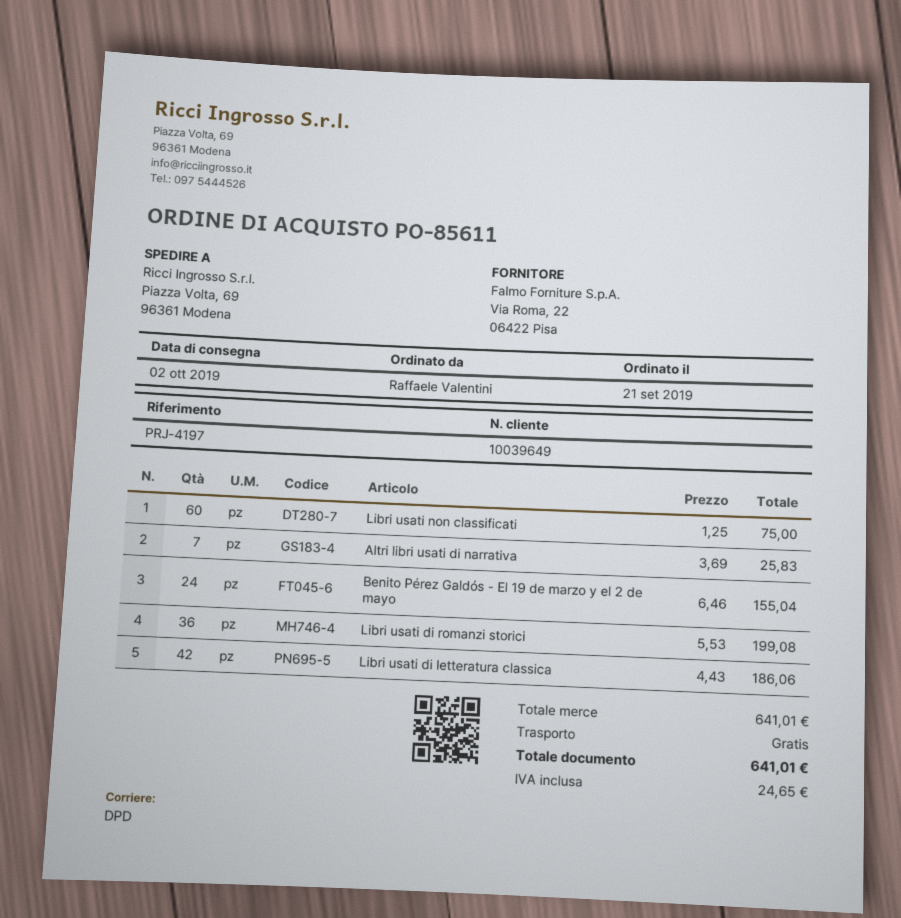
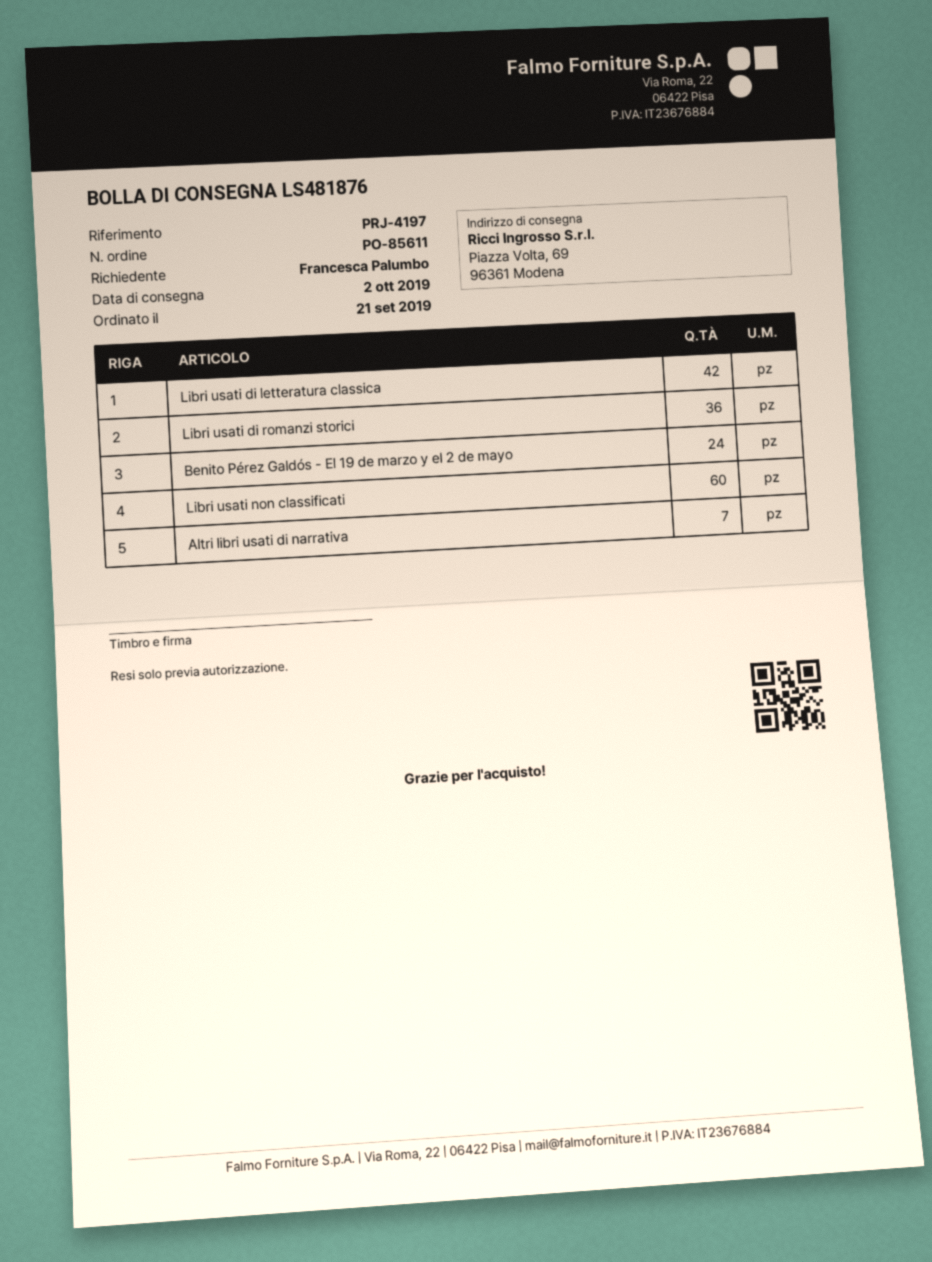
ordered by: Raffaele Valentini -> Francesca Palumbo

